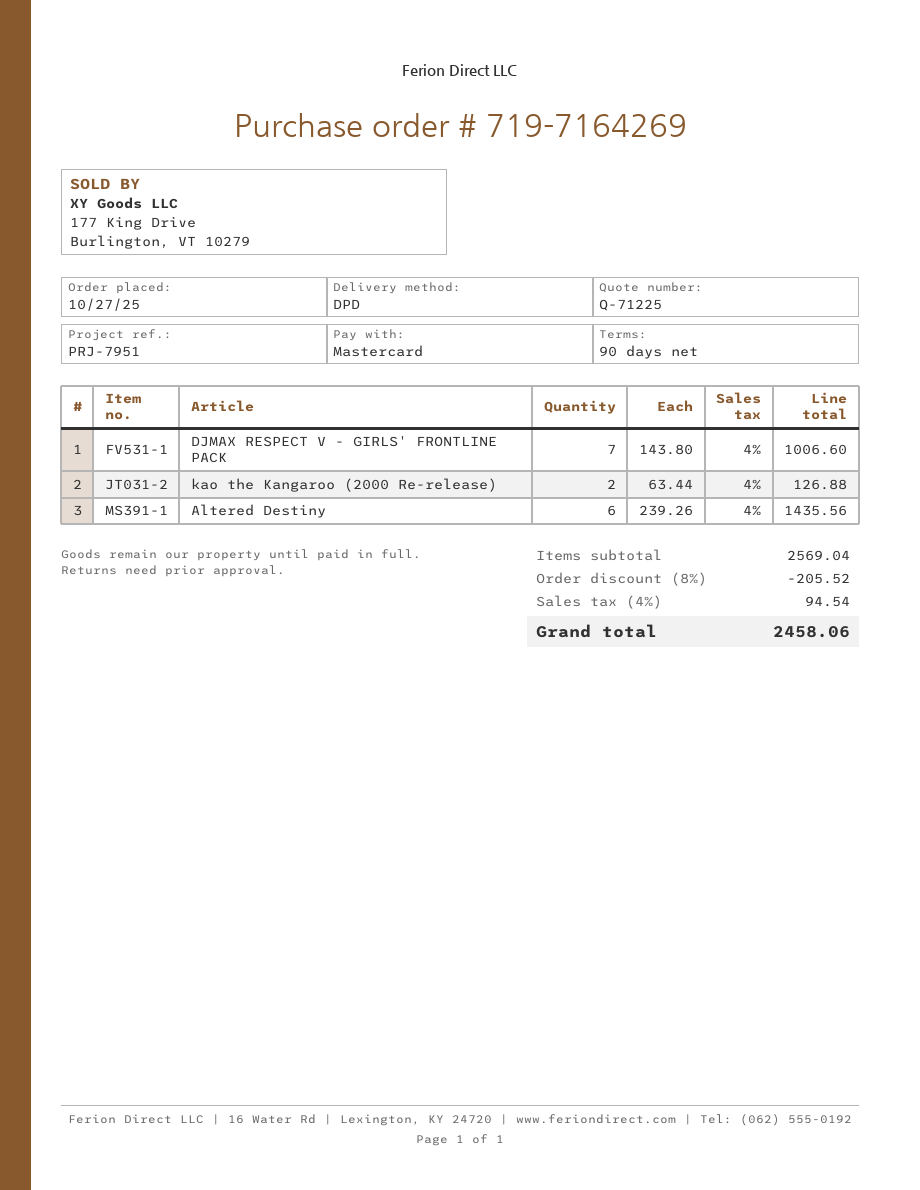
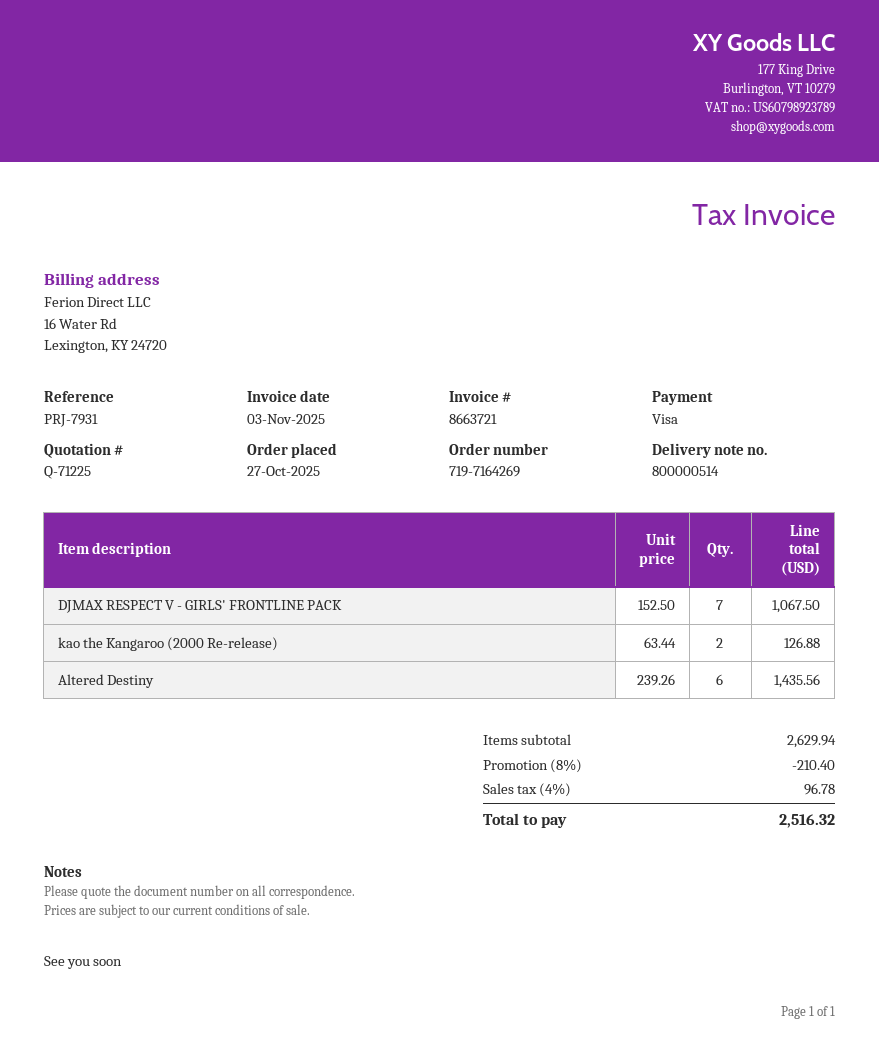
reference: PRJ-7951 -> PRJ-7931
payment method: Mastercard -> Visa
DJMAX RESPECT V - GIRLS' FRONTLINE PACK: 7 x 143.80 = 1006.60 -> 7 x 152.50 = 1067.50
subtotal: 2569.04 -> 2629.94
discount: 8% = 205.52 -> 8% = 210.40
tax: 4% = 94.54 -> 4% = 96.78
total: 2458.06 -> 2516.32

